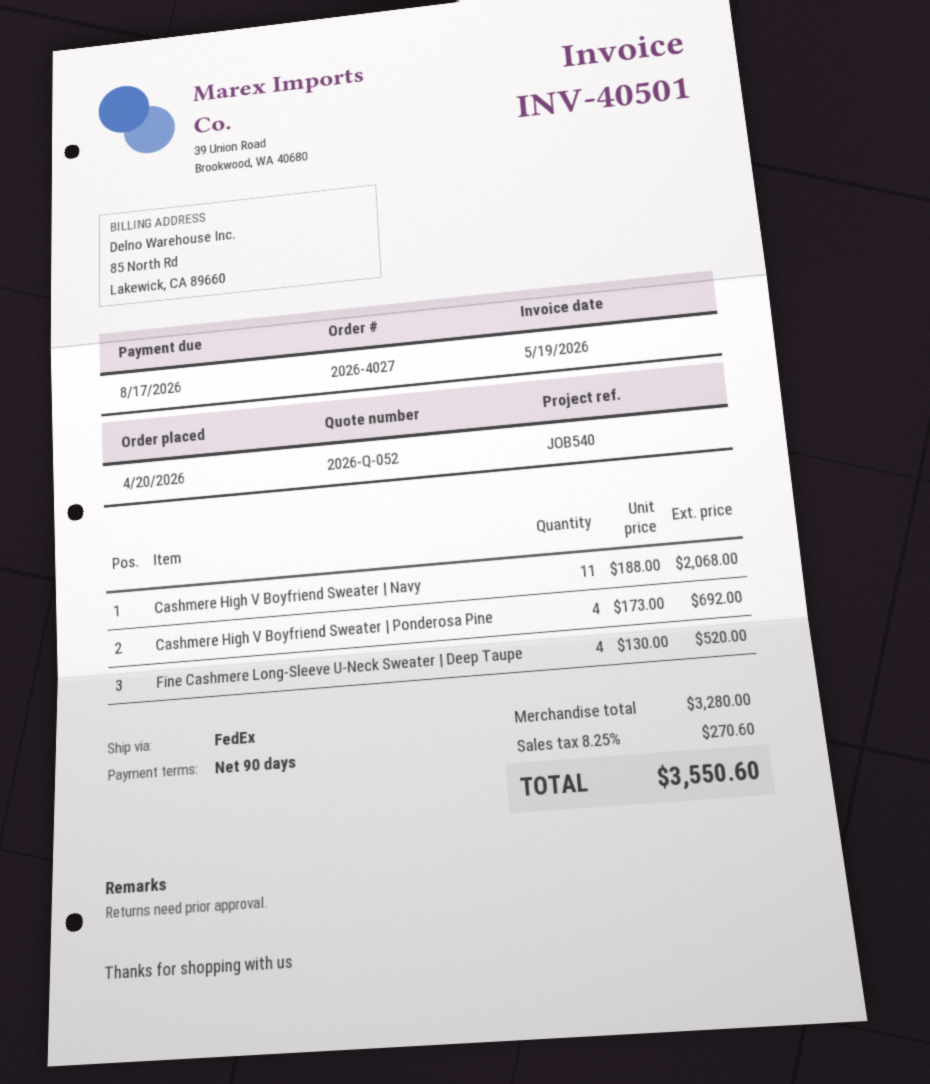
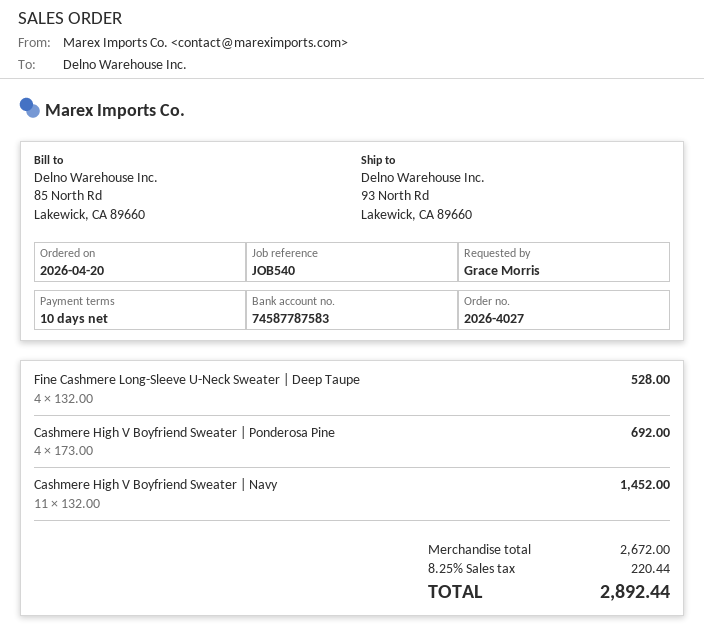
payment terms: 90 days -> 10 days
Cashmere High V Boyfriend Sweater | Navy: 11 x 188.00 = 2068.00 -> 11 x 132.00 = 1452.00
Fine Cashmere Long-Sleeve U-Neck Sweater | Deep Taupe: 4 x 130.00 = 520.00 -> 4 x 132.00 = 528.00
subtotal: 3280.00 -> 2672.00
tax: 8.25% = 270.60 -> 8.25% = 220.44
total: 3550.60 -> 2892.44

